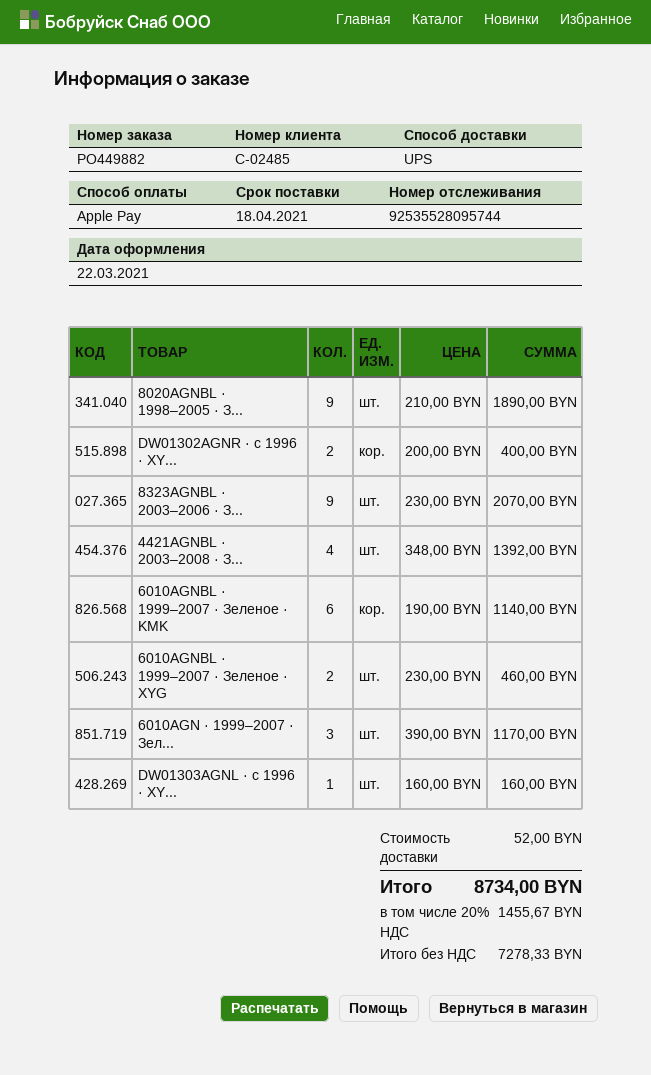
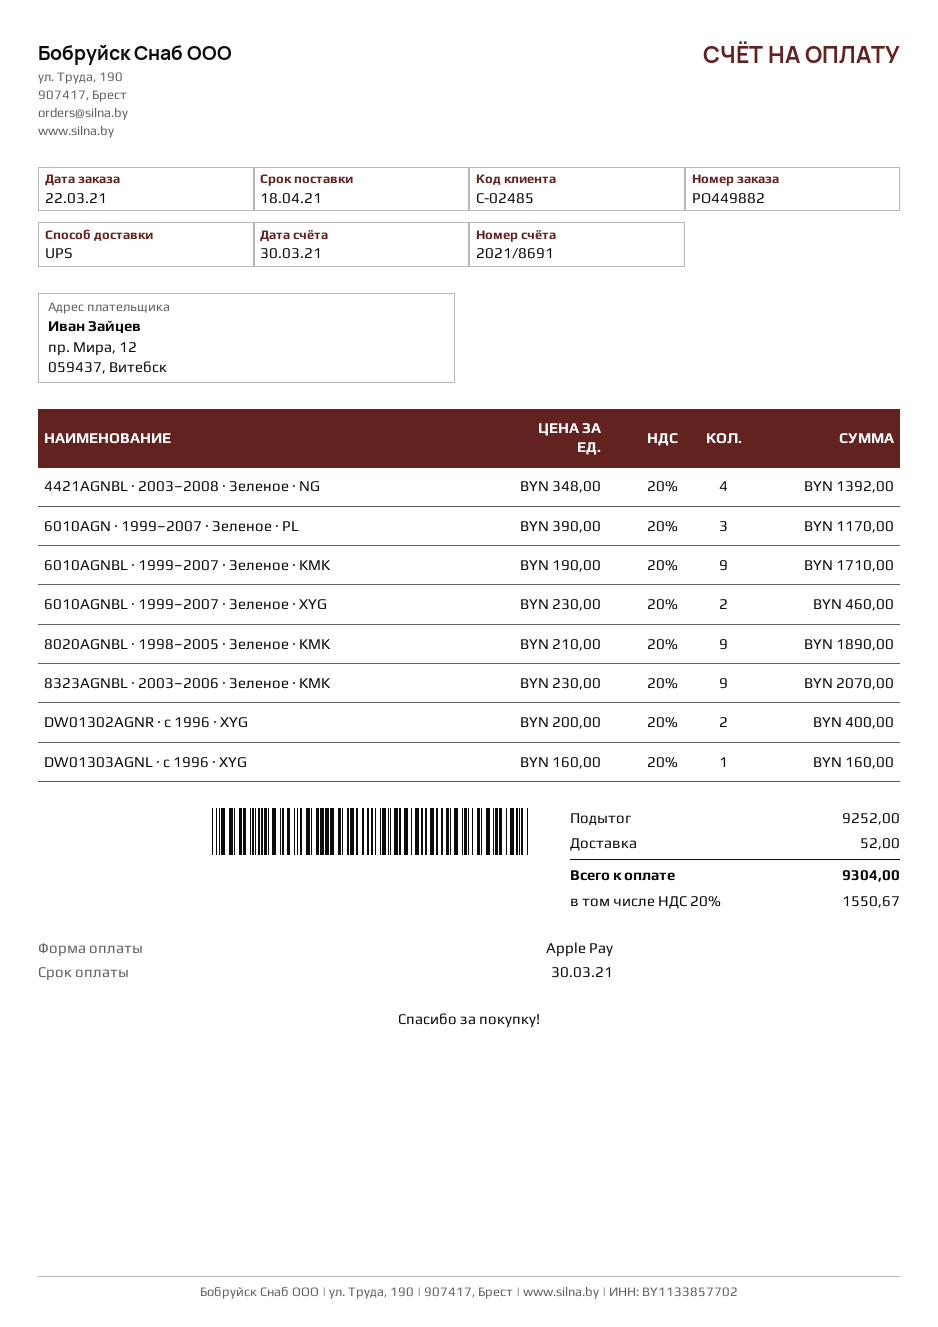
6010AGNBL · 1999–2007 · Зеленое · KMK: 6 x 190.00 = 1140.00 -> 9 x 190.00 = 1710.00
tax: 20% = 1455.67 -> 20% = 1550.67
total: 8734.00 -> 9304.00

